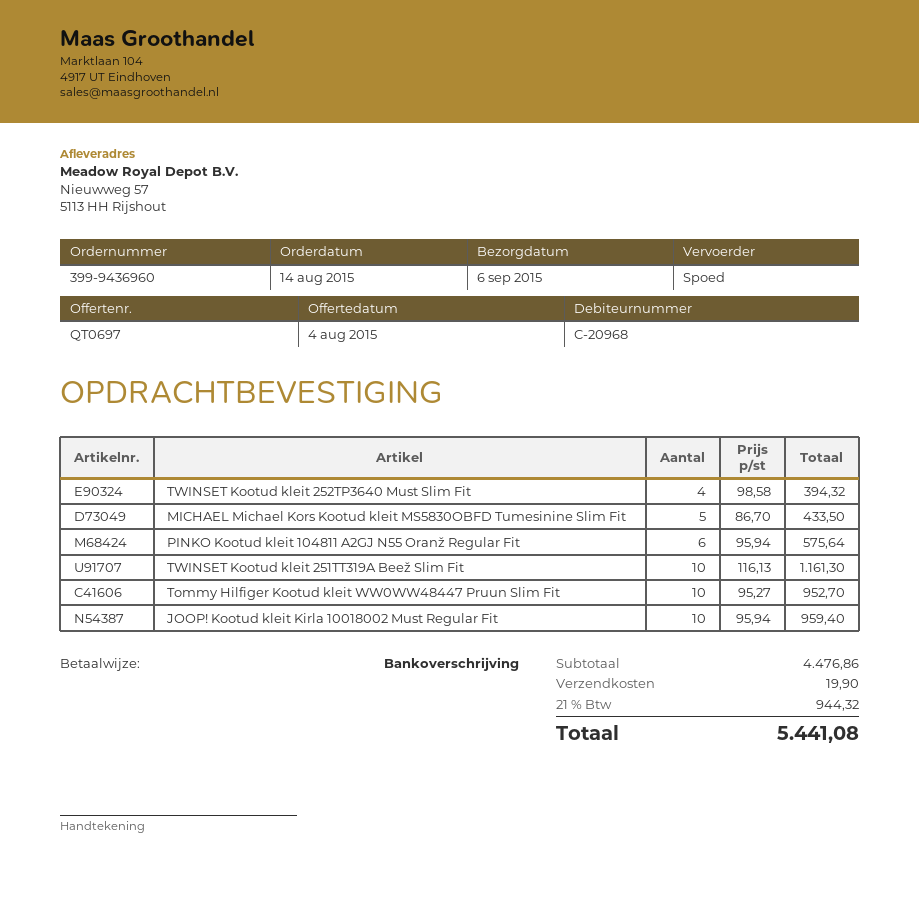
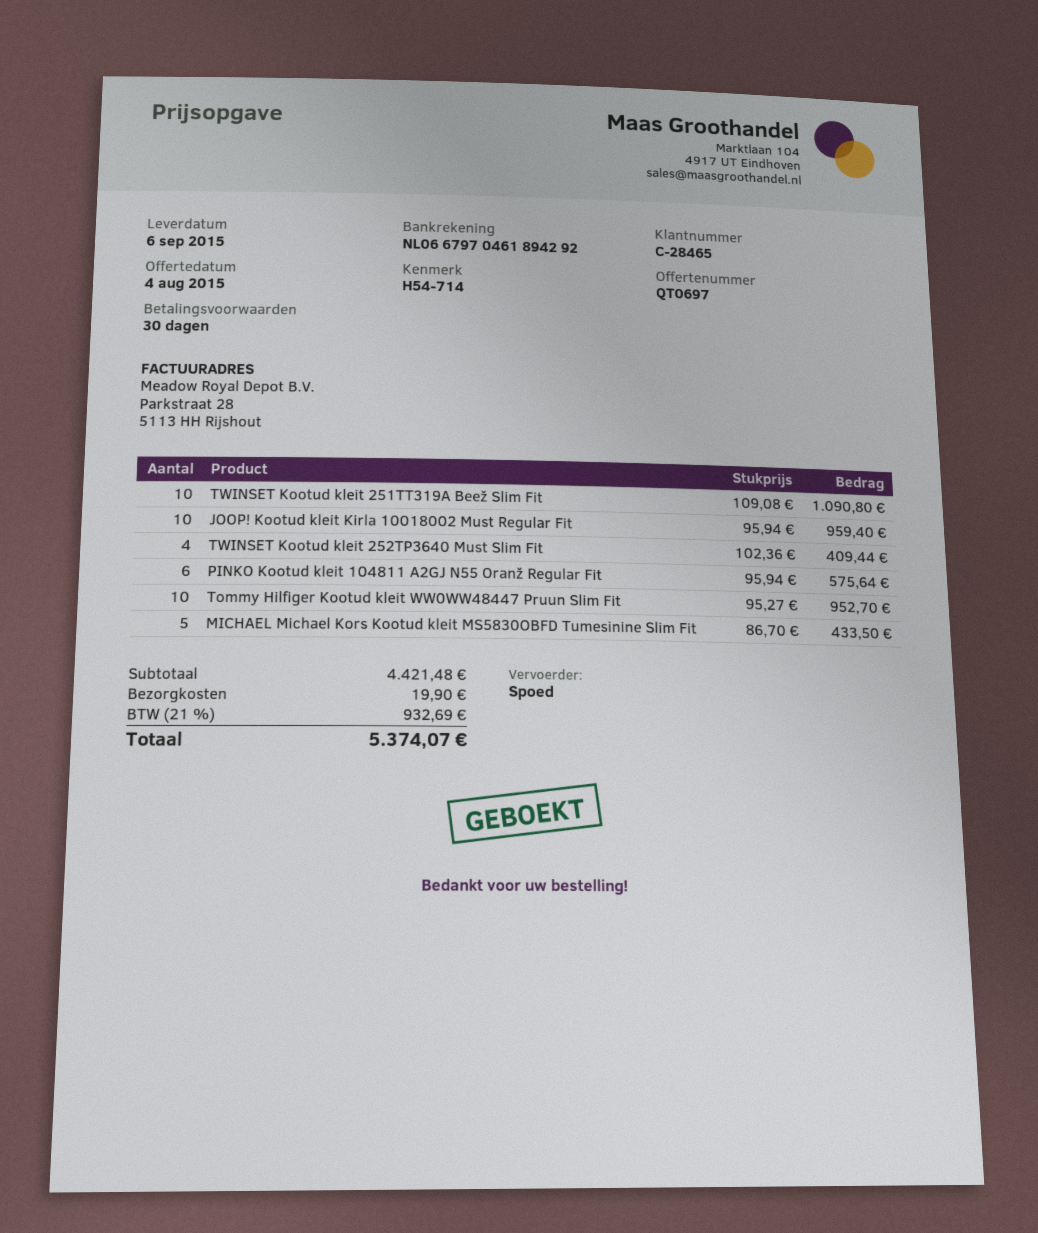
customer number: C-20968 -> C-28465
TWINSET Kootud kleit 252TP3640 Must Slim Fit: 4 x 98.58 = 394.32 -> 4 x 102.36 = 409.44
TWINSET Kootud kleit 251TT319A Beež Slim Fit: 10 x 116.13 = 1161.30 -> 10 x 109.08 = 1090.80
subtotal: 4476.86 -> 4421.48
tax: 21% = 944.32 -> 21% = 932.69
total: 5441.08 -> 5374.07

